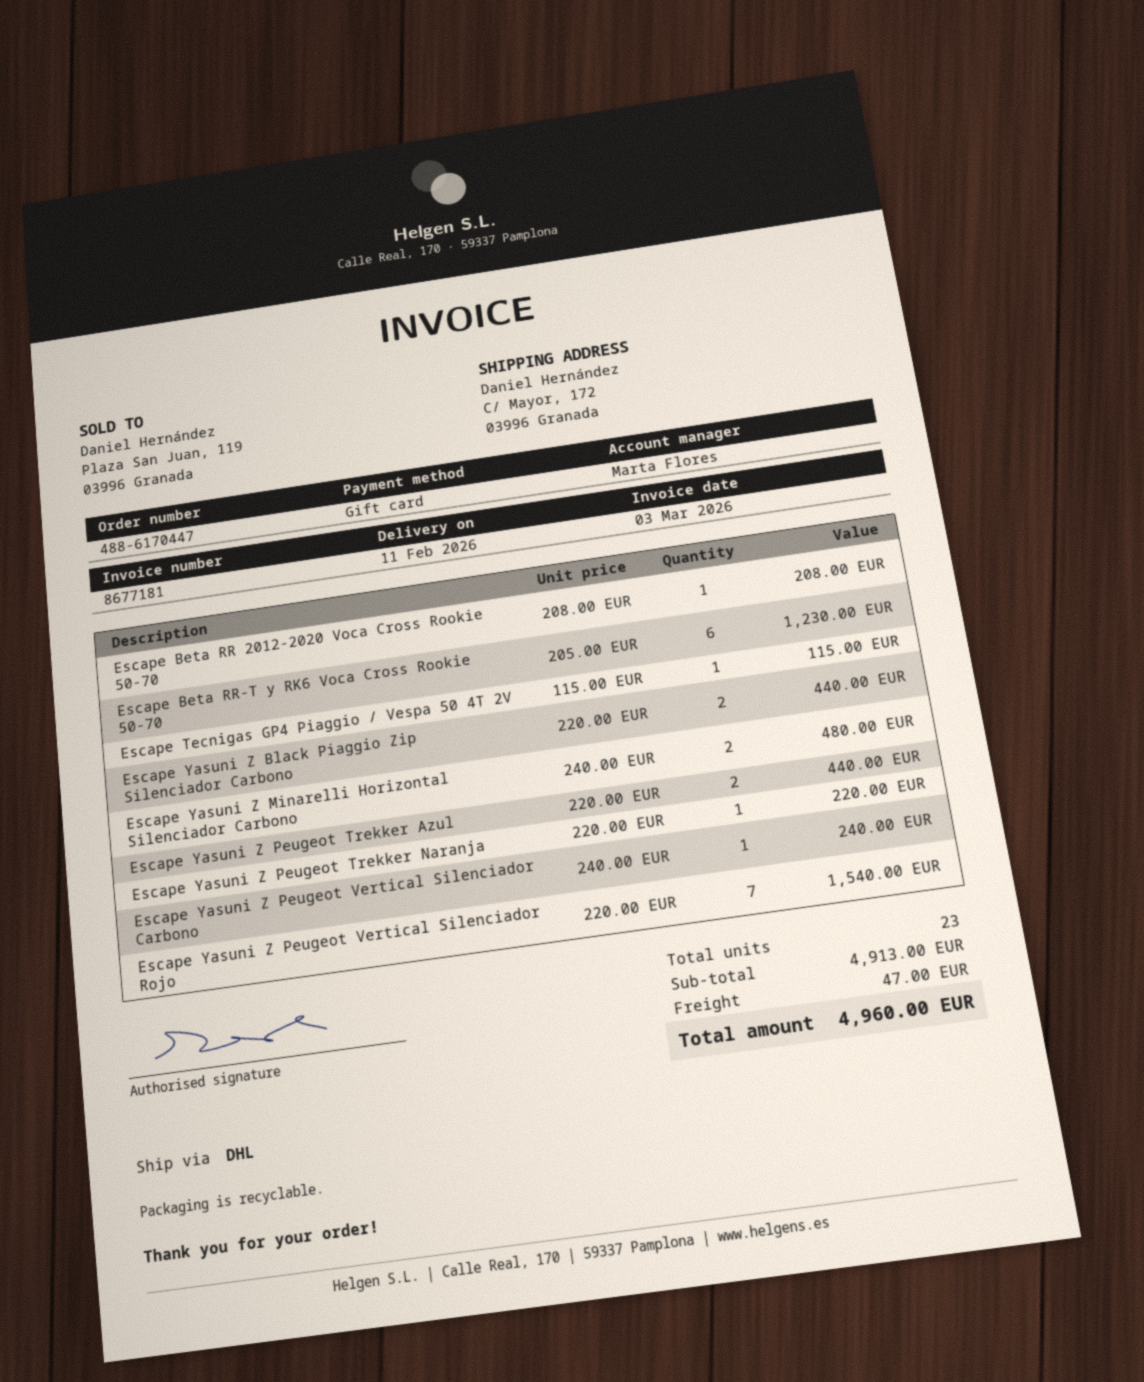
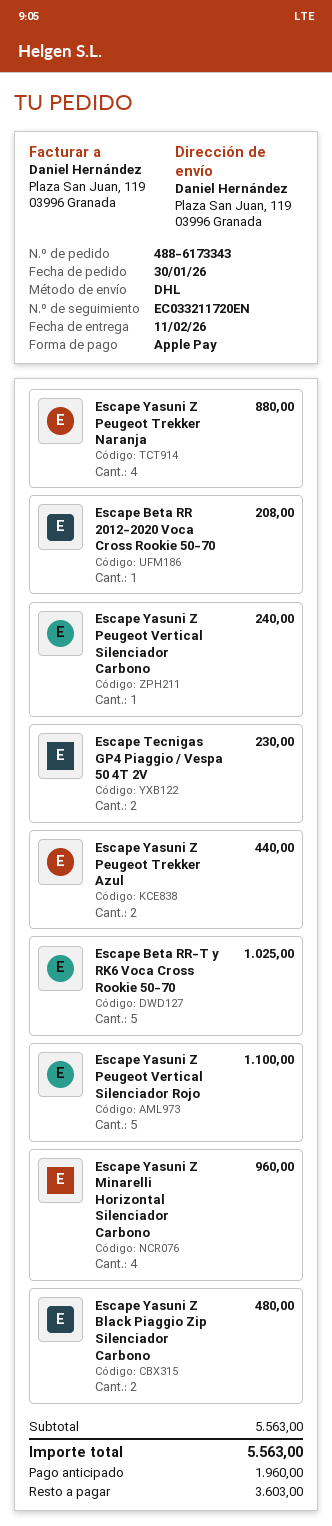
order number: 488-6170447 -> 488-6173343
payment method: gift card -> Apple Pay
ship to: C/ Mayor, 172, 03996 Granada -> Plaza San Juan, 119, 03996 Granada
Escape Beta RR-T y RK6 Voca Cross Rookie 50-70: 6 for 1230.00 -> 5 for 1025.00
Escape Tecnigas GP4 Piaggio / Vespa 50 4T 2V: 1 for 115.00 -> 2 for 230.00
Escape Yasuni Z Black Piaggio Zip Silenciador Carbono: 2 for 440.00 -> 2 for 480.00
Escape Yasuni Z Minarelli Horizontal Silenciador Carbono: 2 for 480.00 -> 4 for 960.00
Escape Yasuni Z Peugeot Trekker Naranja: 1 for 220.00 -> 4 for 880.00
Escape Yasuni Z Peugeot Vertical Silenciador Rojo: 7 for 1540.00 -> 5 for 1100.00
subtotal: 4913.00 -> 5563.00
shipping: 47.00 -> none
total: 4960.00 -> 5563.00

